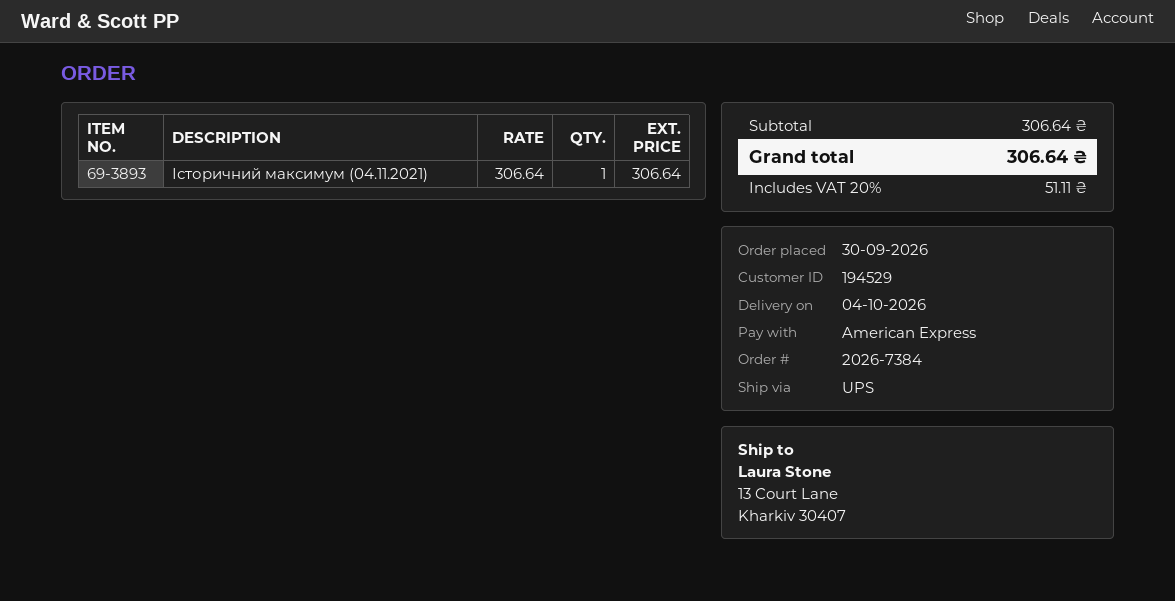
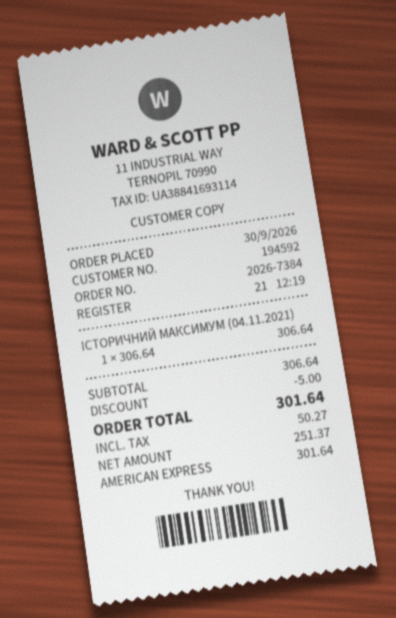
customer number: 194529 -> 194592
discount: none -> 5.00
tax: 51.11 -> 50.27
total: 306.64 -> 301.64

